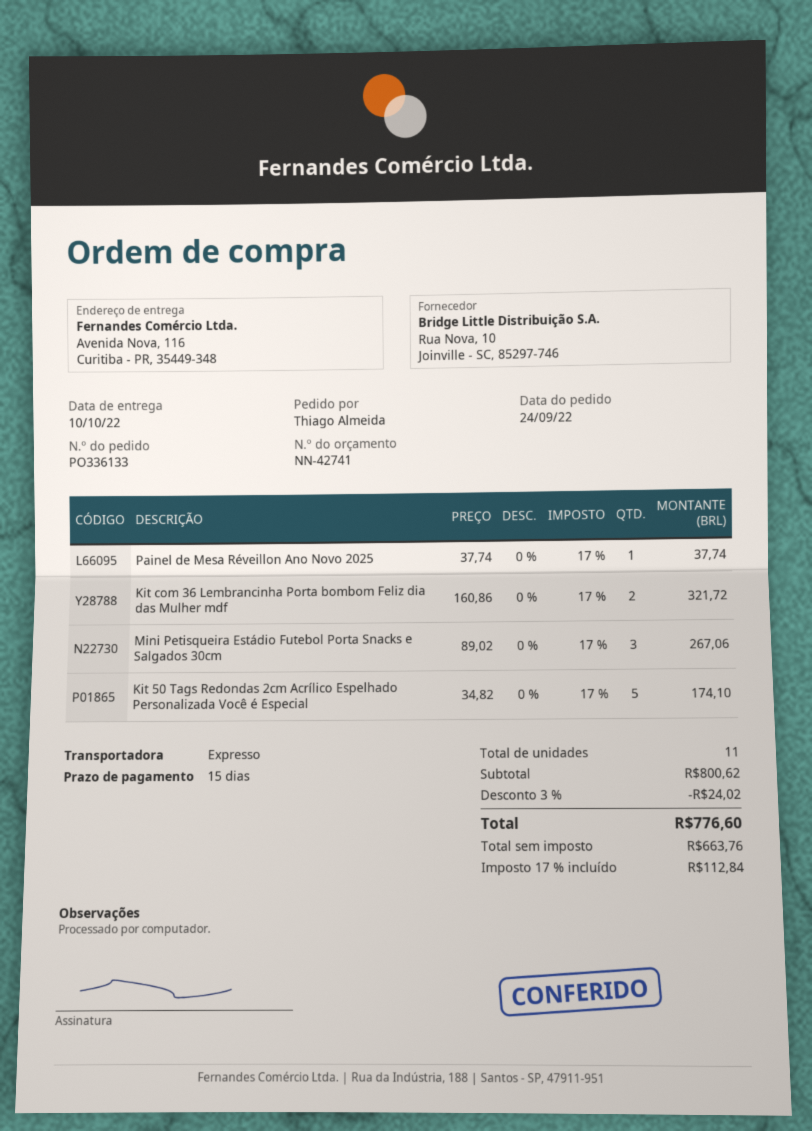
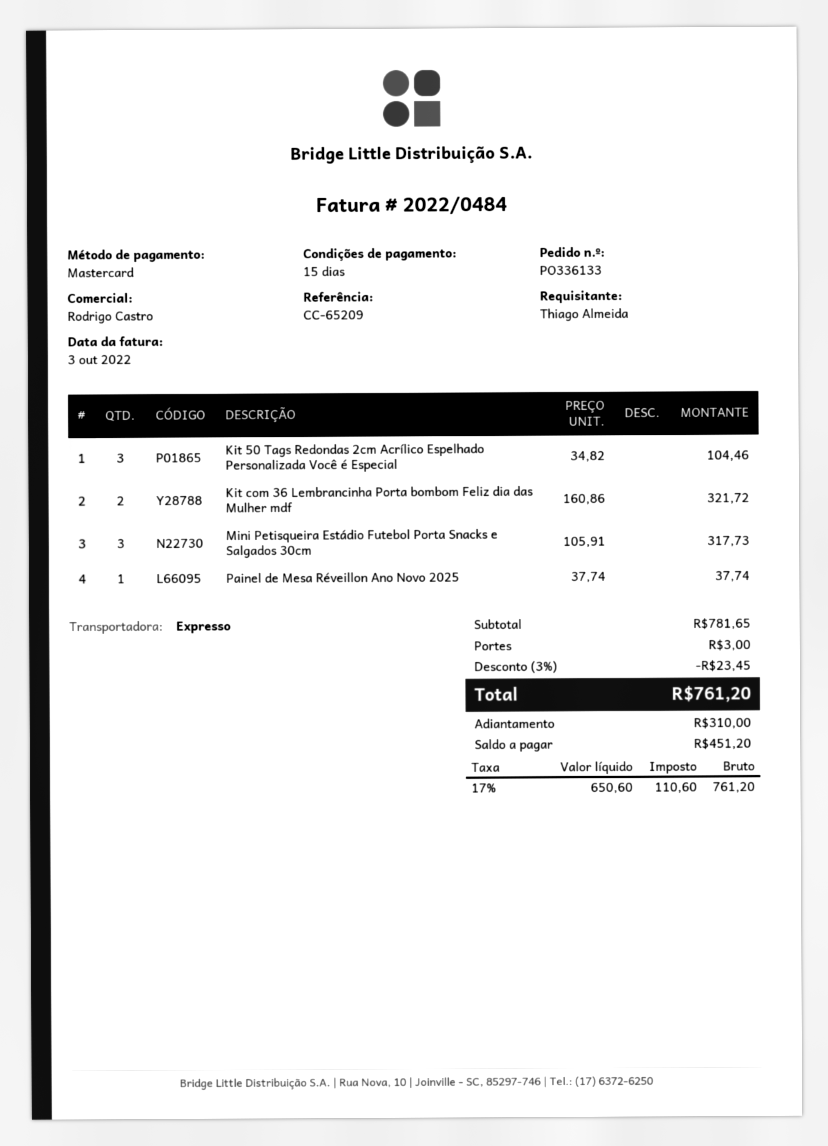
Mini Petisqueira Estádio Futebol Porta Snacks e Salgados 30cm: 3 x 89.02 = 267.06 -> 3 x 105.91 = 317.73
Kit 50 Tags Redondas 2cm Acrílico Espelhado Personalizada Você é Especial: 5 x 34.82 = 174.10 -> 3 x 34.82 = 104.46
subtotal: 800.62 -> 781.65
discount: 3% = 24.02 -> 3% = 23.45
shipping: none -> 3.00
net: 663.76 -> 650.60
tax: 17% = 112.84 -> 17% = 110.60
total: 776.60 -> 761.20

